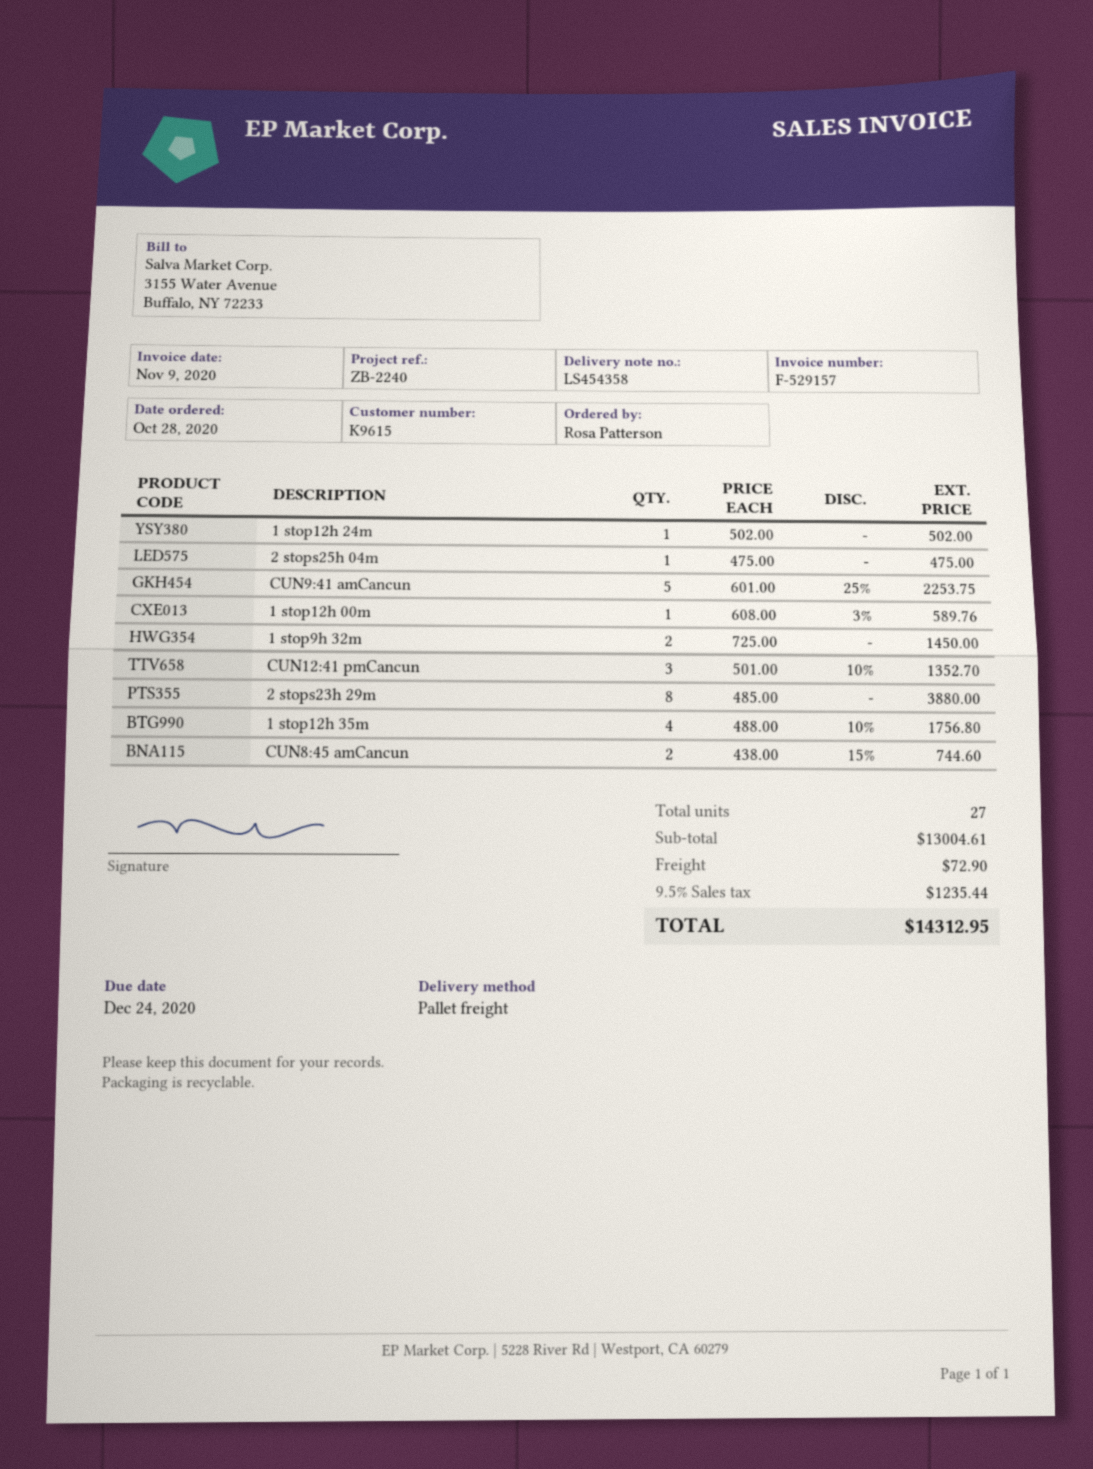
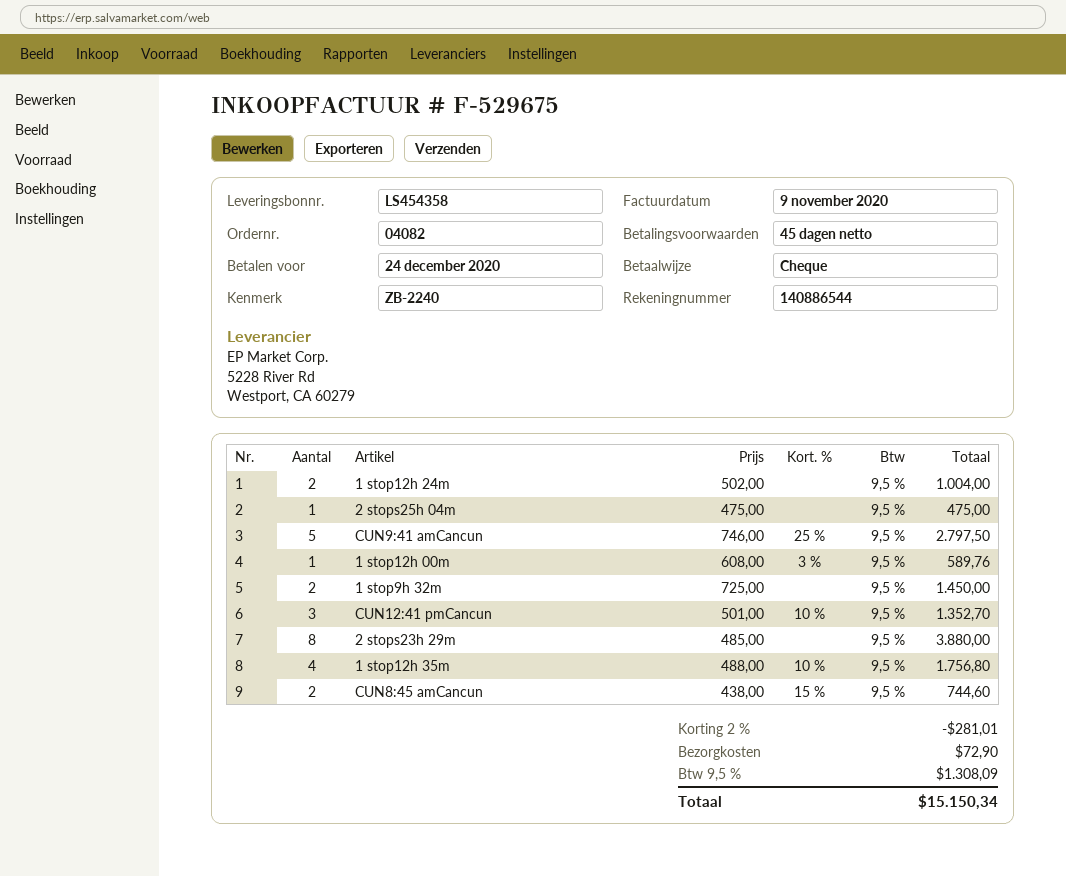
invoice number: F-529157 -> F-529675
1 stop12h 24m: 1 x 502.00 = 502.00 -> 2 x 502.00 = 1004.00
CUN9:41 amCancun: 5 x 601.00 - 25% = 2253.75 -> 5 x 746.00 - 25% = 2797.50
discount: none -> 2% = 281.01
tax: 9.5% = 1235.44 -> 9.5% = 1308.09
total: 14312.95 -> 15150.34

